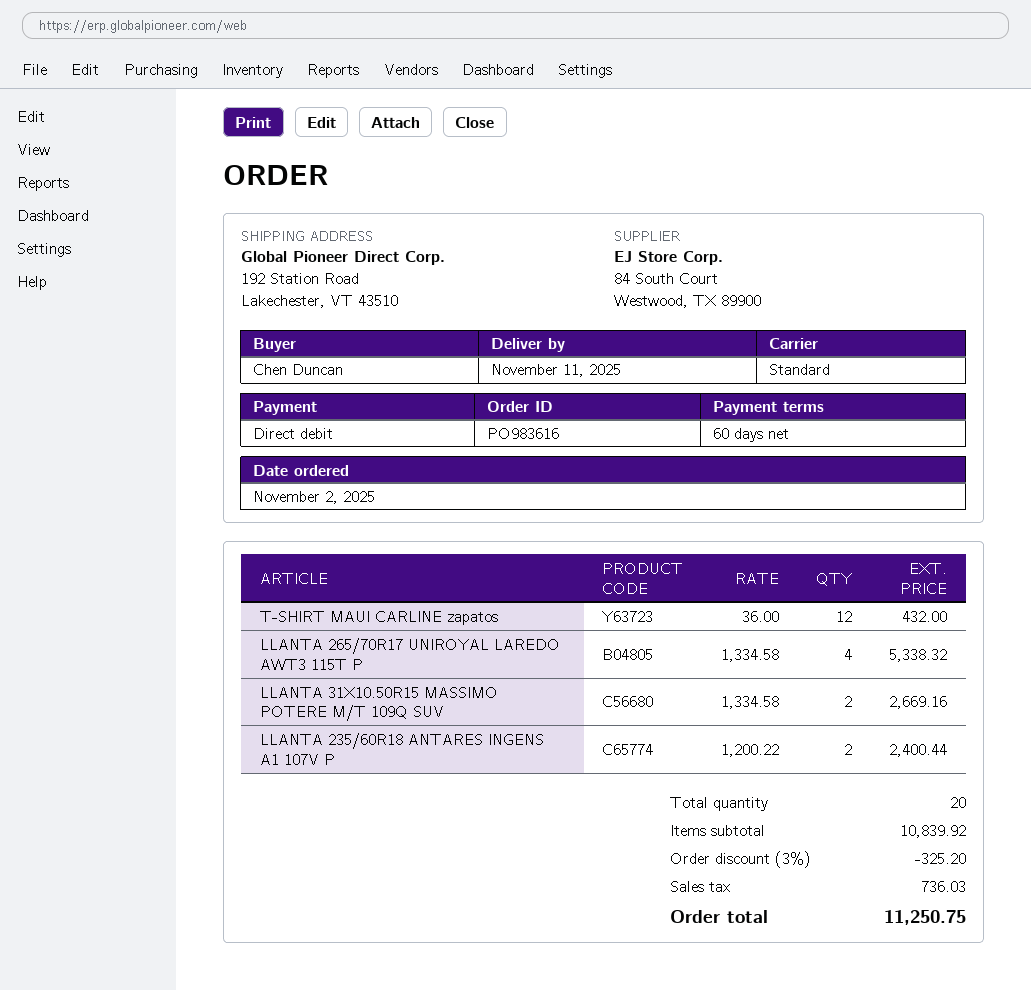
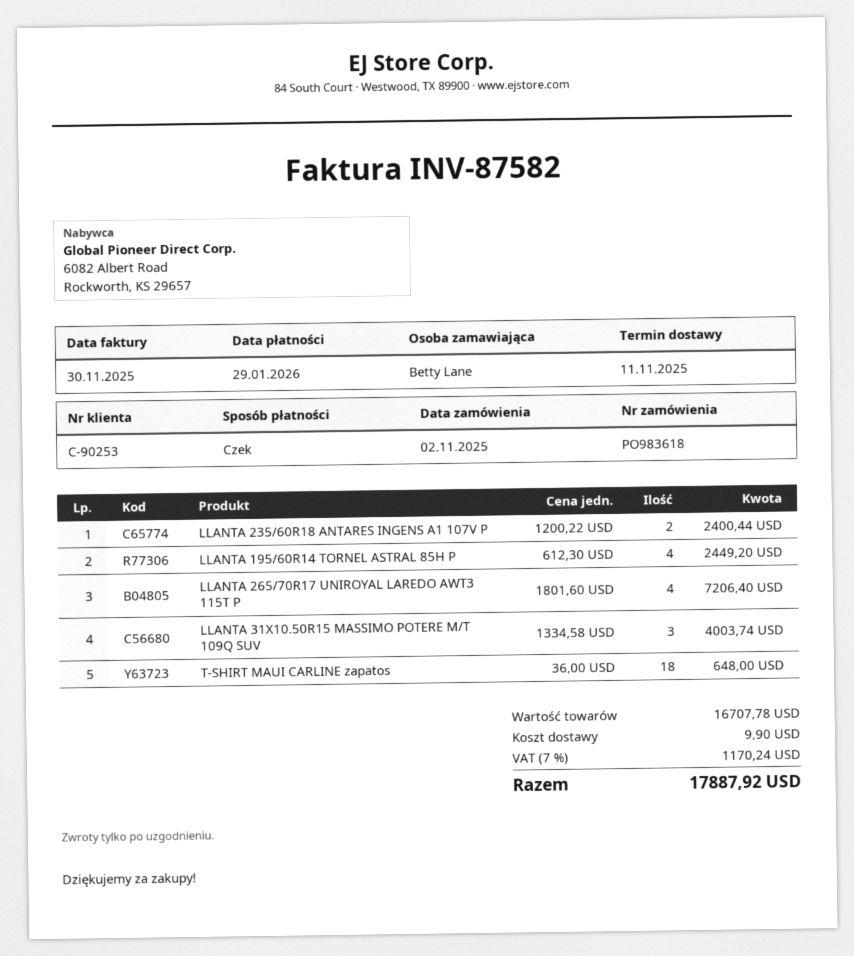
order number: PO983616 -> PO983618
ordered by: Chen Duncan -> Betty Lane
payment method: direct debit -> cheque
T-SHIRT MAUI CARLINE zapatos: 12 x 36.00 = 432.00 -> 18 x 36.00 = 648.00
LLANTA 265/70R17 UNIROYAL LAREDO AWT3 115T P: 4 x 1334.58 = 5338.32 -> 4 x 1801.60 = 7206.40
LLANTA 31X10.50R15 MASSIMO POTERE M/T 109Q SUV: 2 x 1334.58 = 2669.16 -> 3 x 1334.58 = 4003.74
LLANTA 195/60R14 TORNEL ASTRAL 85H P: none -> 4 x 612.30 = 2449.20
subtotal: 10839.92 -> 16707.78
discount: 3% = 325.20 -> none
shipping: none -> 9.90
tax: 736.03 -> 1170.24
total: 11250.75 -> 17887.92

